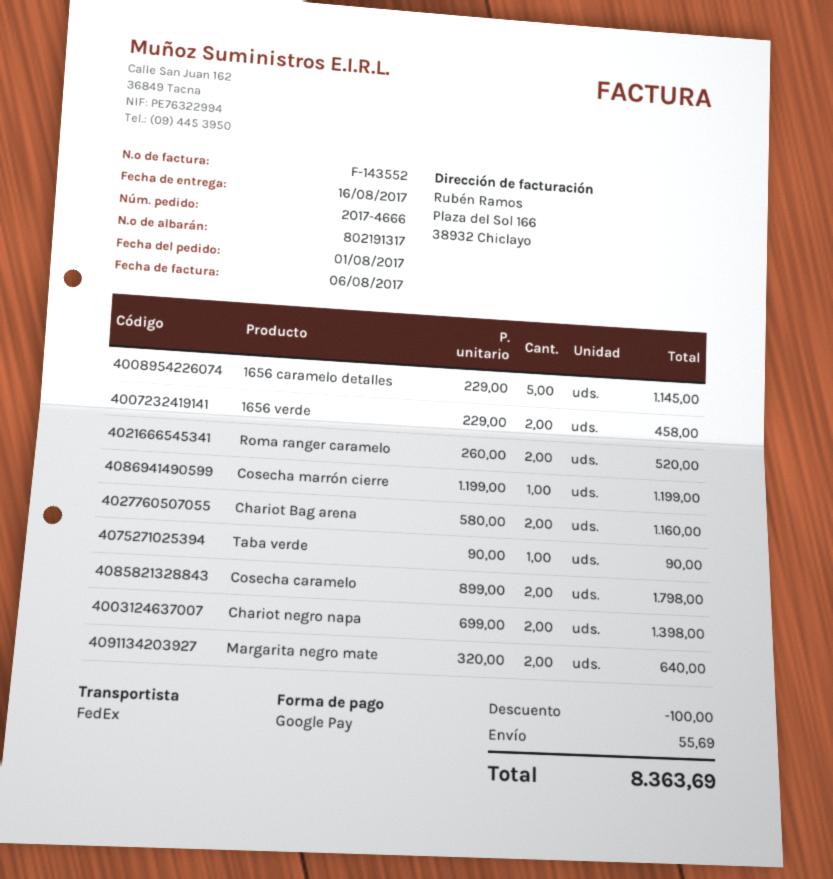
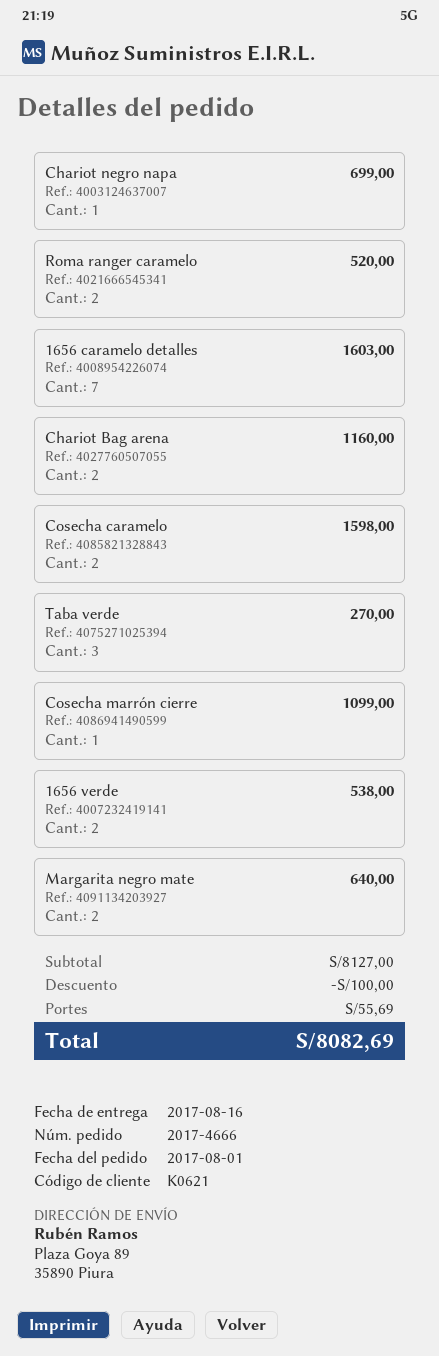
1656 caramelo detalles: 5 for 1145.00 -> 7 for 1603.00
1656 verde: 2 for 458.00 -> 2 for 538.00
Cosecha marrón cierre: 1 for 1199.00 -> 1 for 1099.00
Taba verde: 1 for 90.00 -> 3 for 270.00
Cosecha caramelo: 2 for 1798.00 -> 2 for 1598.00
Chariot negro napa: 2 for 1398.00 -> 1 for 699.00
total: 8363.69 -> 8082.69

